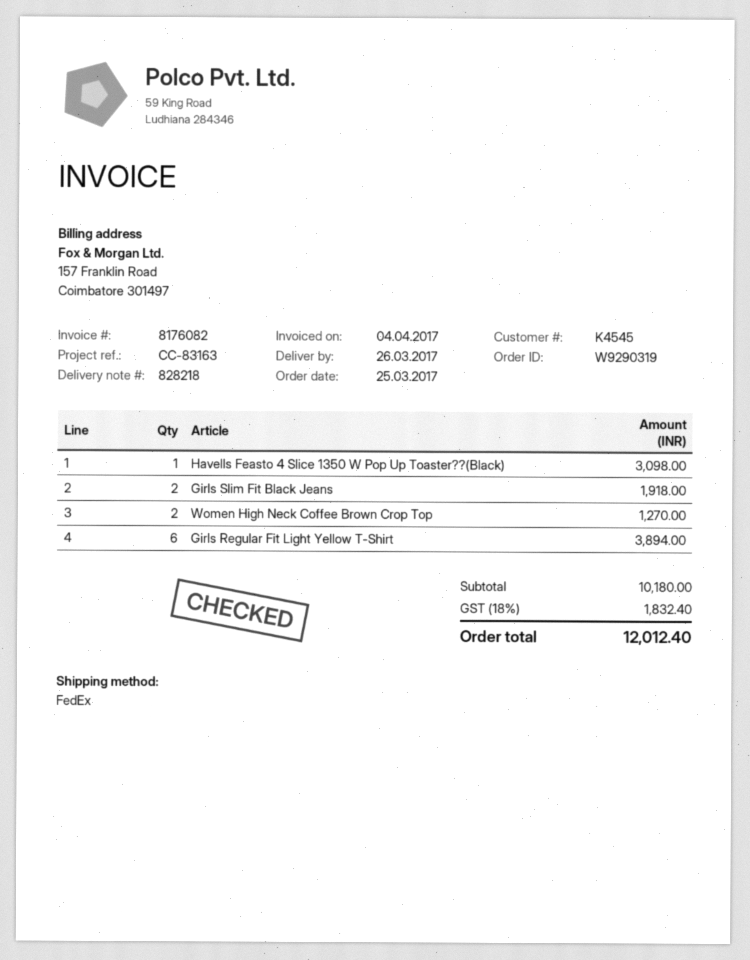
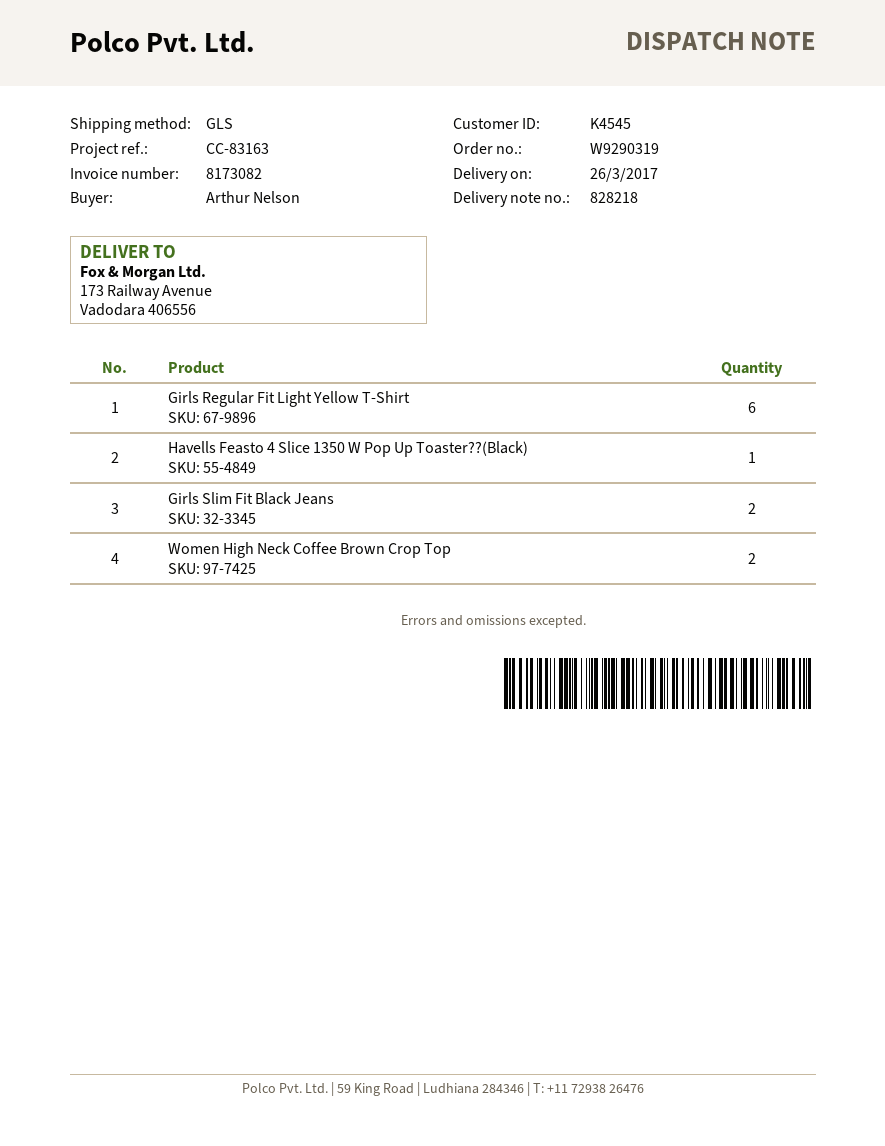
invoice number: 8176082 -> 8173082
shipping method: FedEx -> GLS

